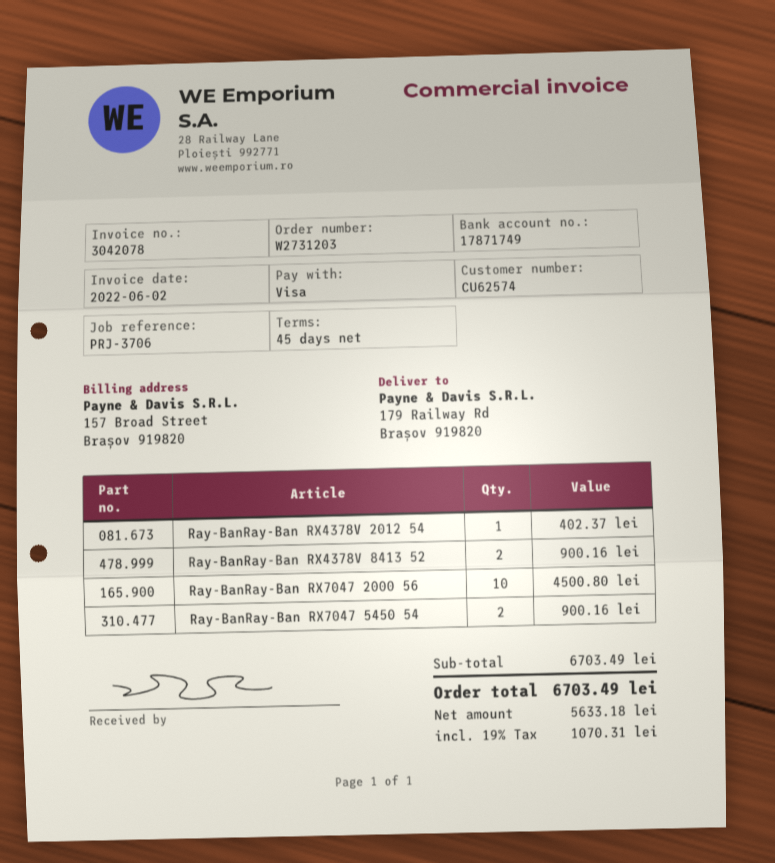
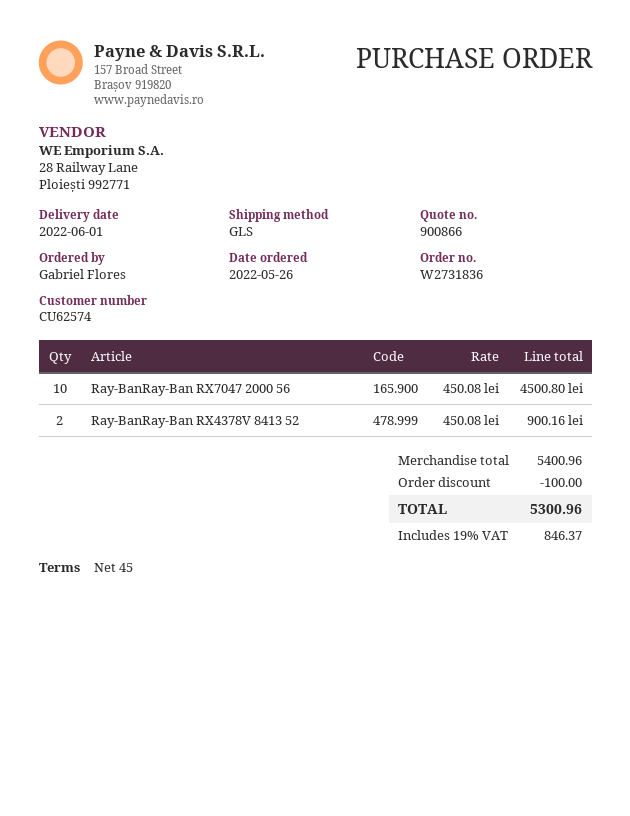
order number: W2731203 -> W2731836
Ray-BanRay-Ban RX4378V 2012 54: 1 for 402.37 -> none
Ray-BanRay-Ban RX7047 5450 54: 2 for 900.16 -> none
subtotal: 6703.49 -> 5400.96
discount: none -> 100.00
tax: 19% = 1070.31 -> 19% = 846.37
total: 6703.49 -> 5300.96

